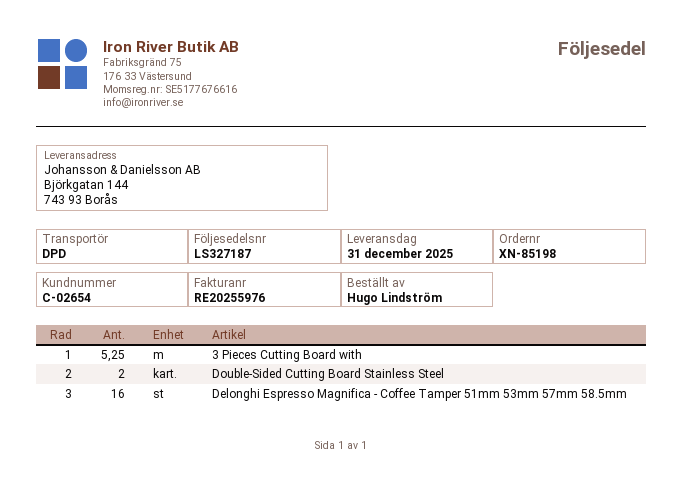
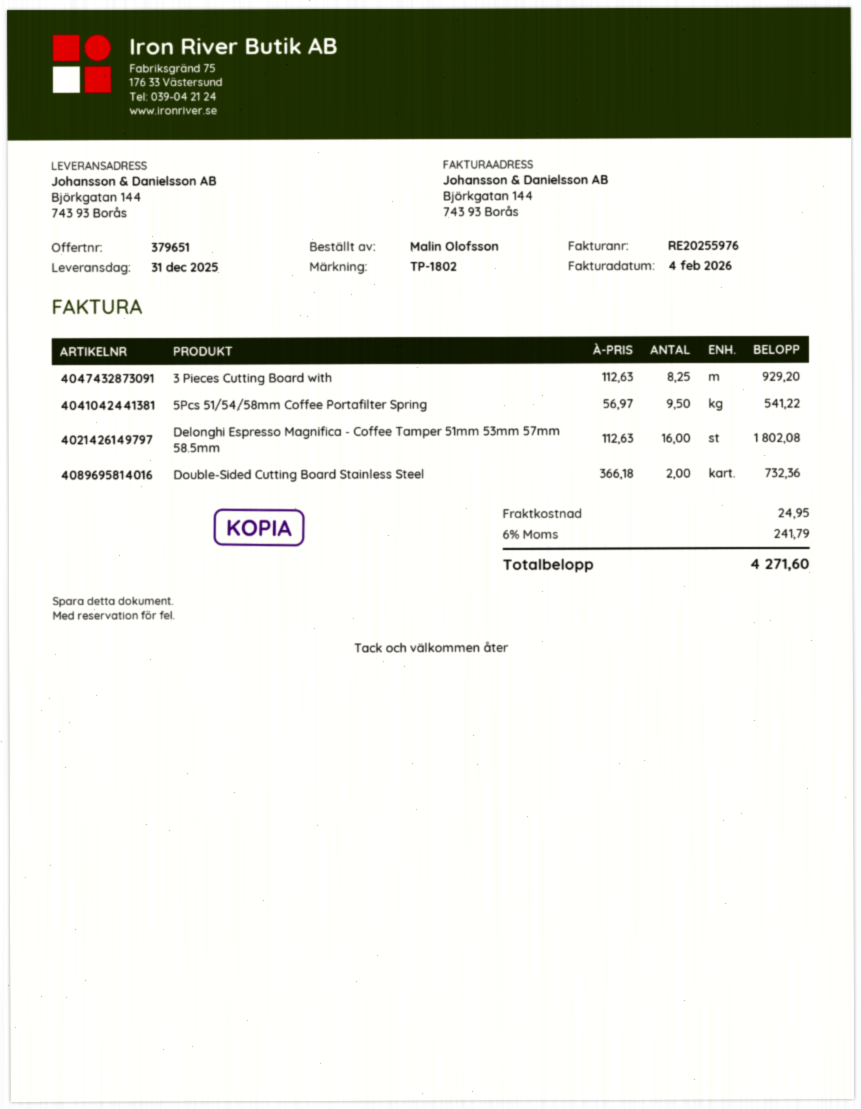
ordered by: Hugo Lindström -> Malin Olofsson
3 Pieces Cutting Board with: 5.25 -> 8.25
5Pcs 51/54/58mm Coffee Portafilter Spring: none -> 9.5

